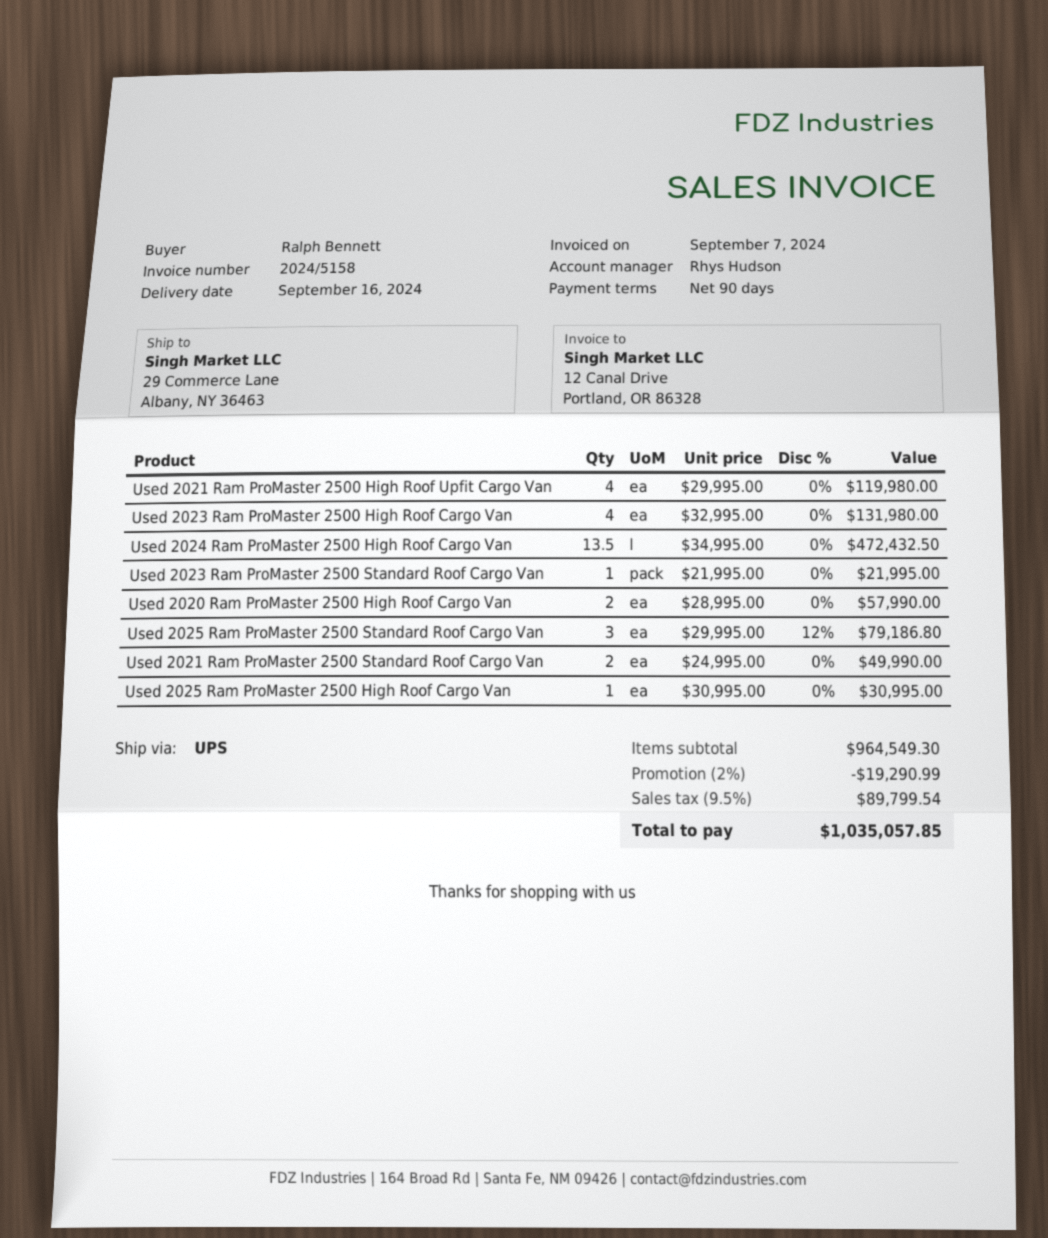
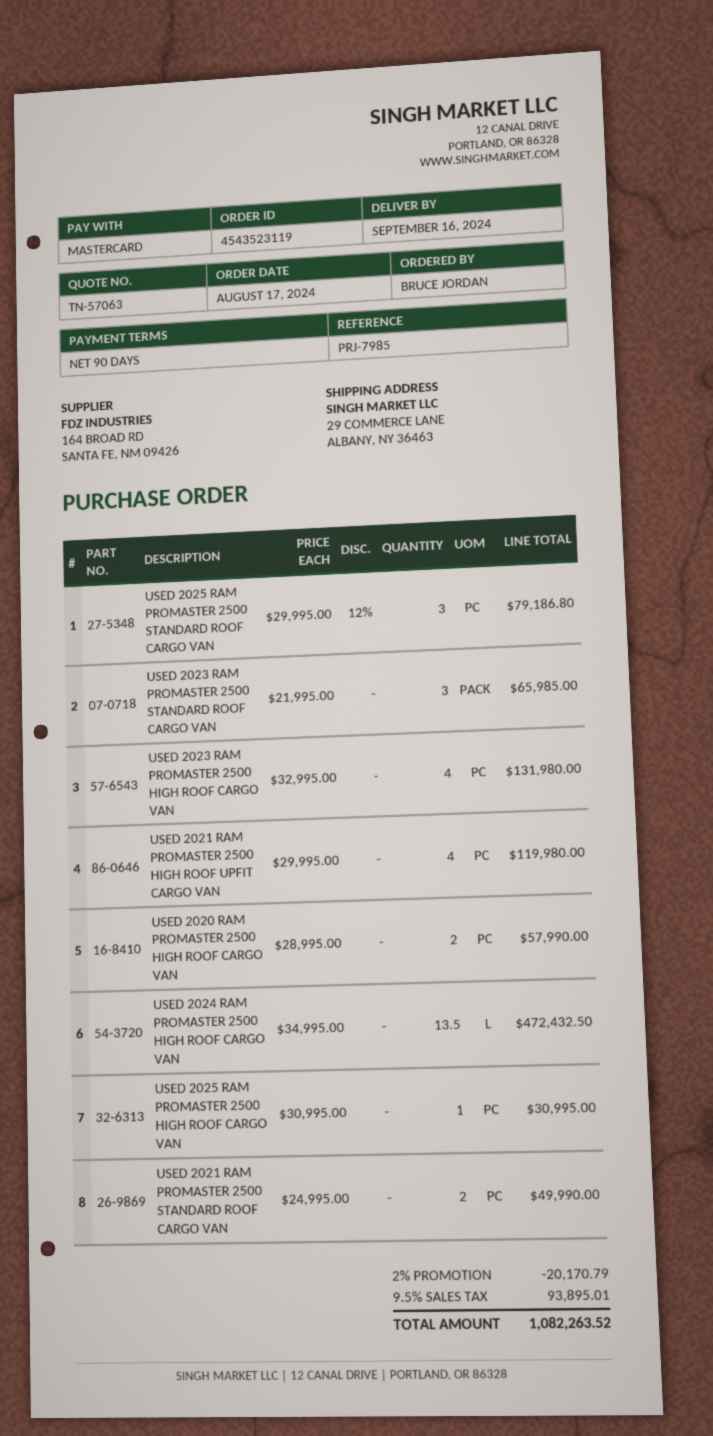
ordered by: Ralph Bennett -> BRUCE JORDAN
Used 2023 Ram ProMaster 2500 Standard Roof Cargo Van: 1 x 21995.00 = 21995.00 -> 3 x 21995.00 = 65985.00
discount: 2% = 19290.99 -> 2% = 20170.79
tax: 9.5% = 89799.54 -> 9.5% = 93895.01
total: 1035057.85 -> 1082263.52

